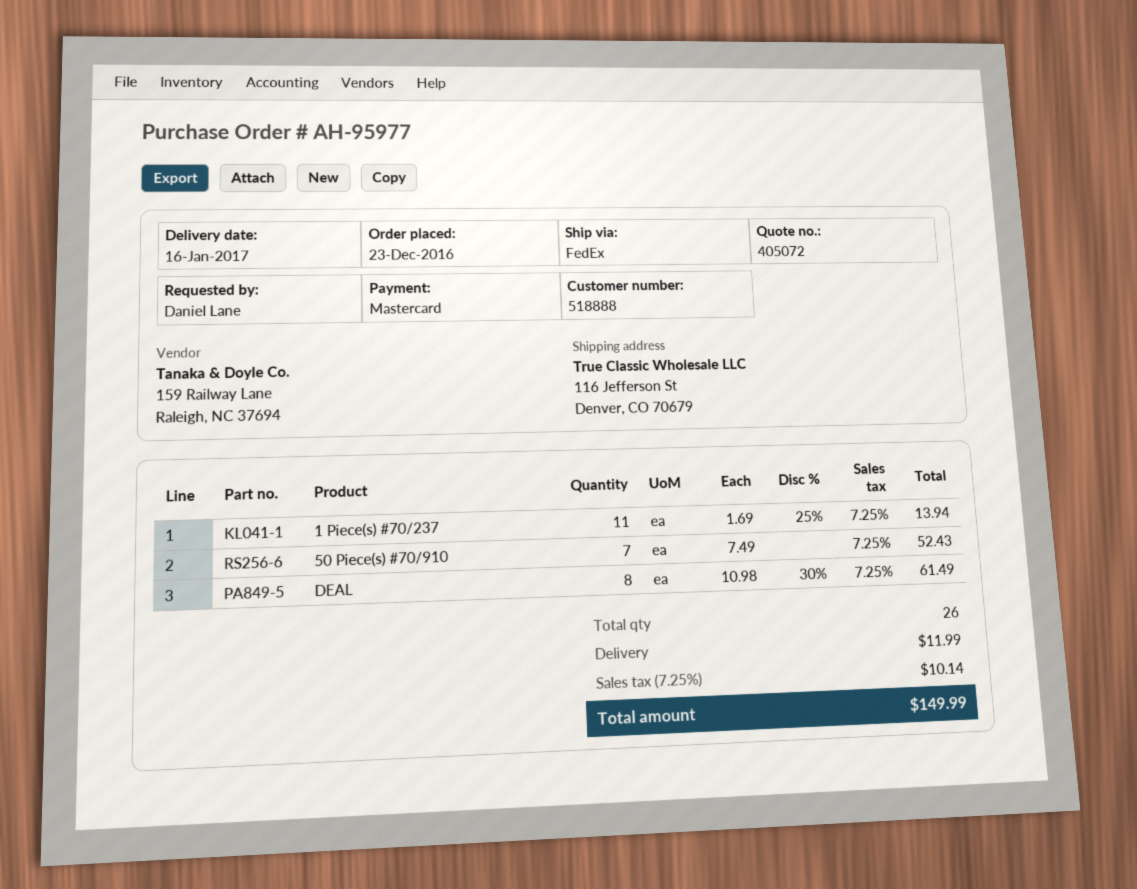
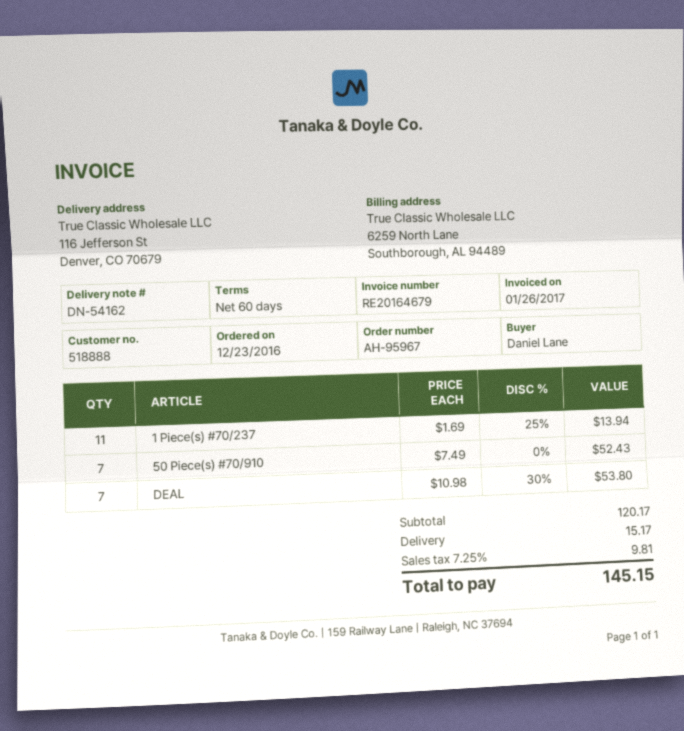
order number: AH-95977 -> AH-95967
DEAL: 8 x 10.98 - 30% = 61.49 -> 7 x 10.98 - 30% = 53.80
shipping: 11.99 -> 15.17
tax: 7.25% = 10.14 -> 7.25% = 9.81
total: 149.99 -> 145.15

